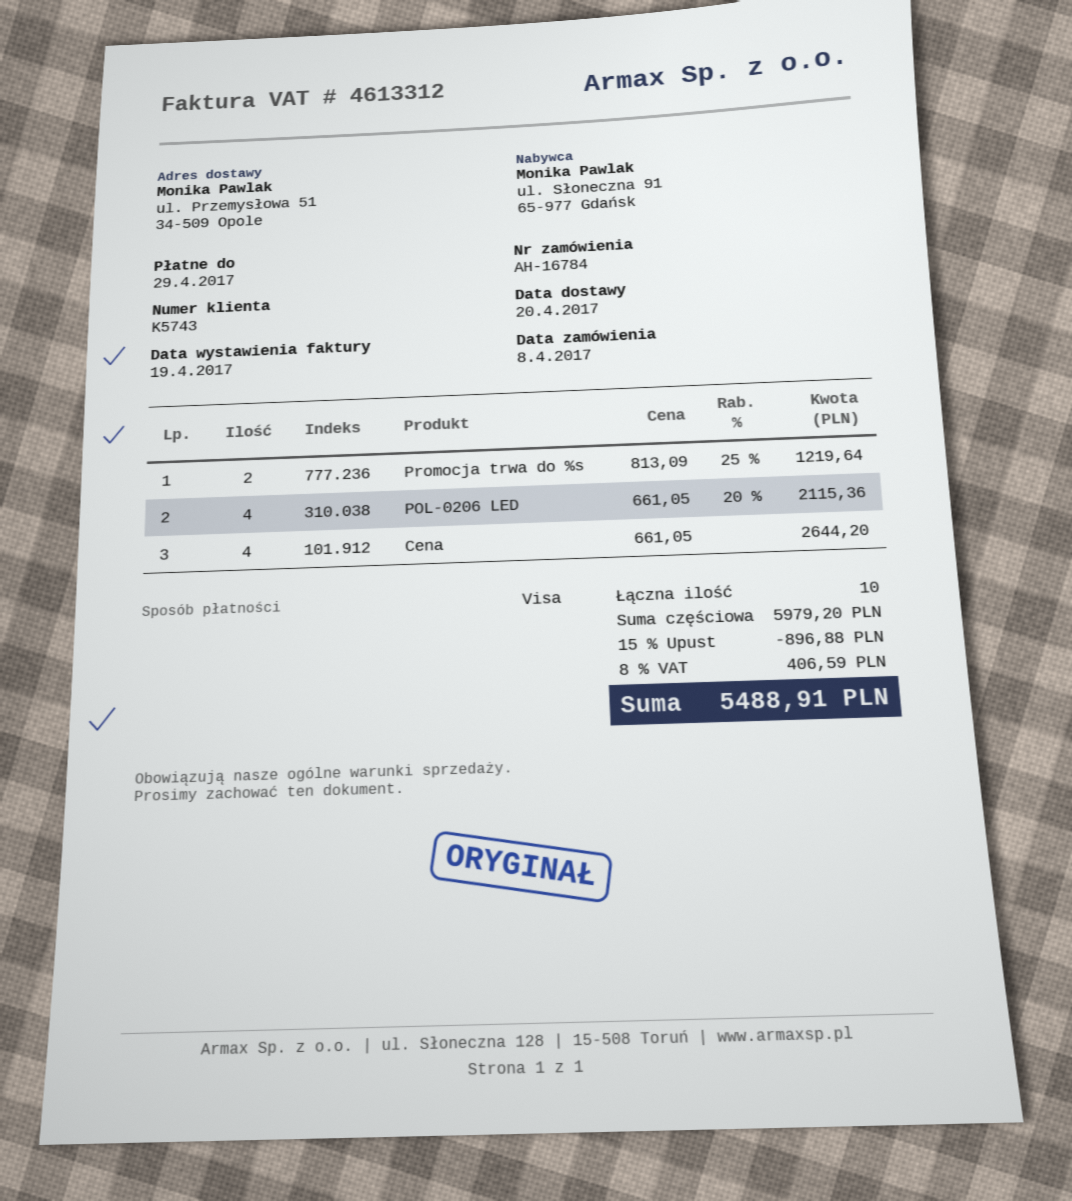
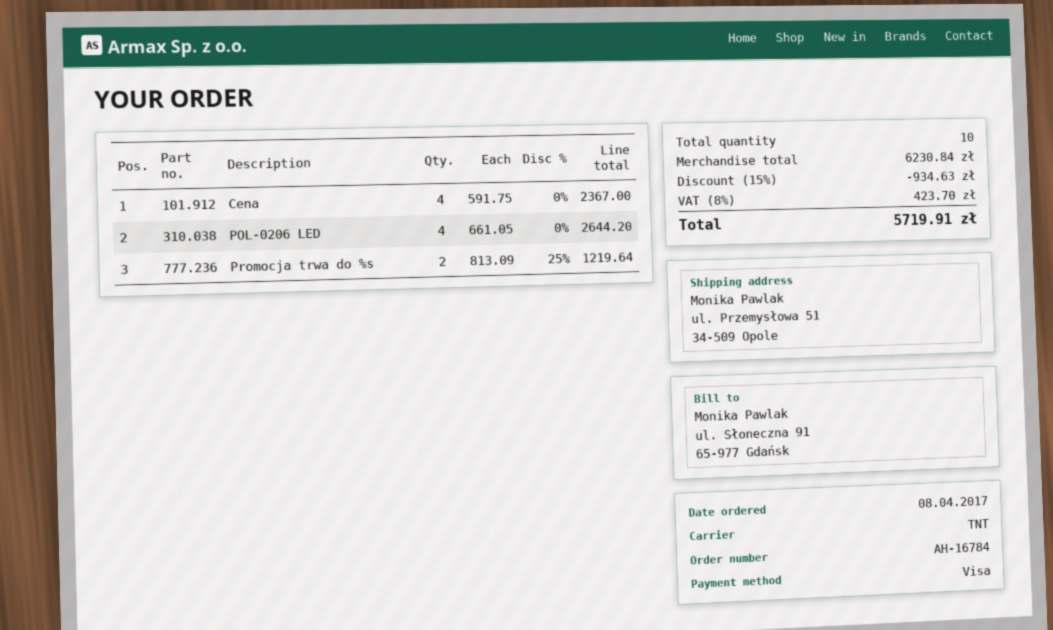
POL-0206 LED: 4 x 661.05 - 20% = 2115.36 -> 4 x 661.05 = 2644.20
Cena: 4 x 661.05 = 2644.20 -> 4 x 591.75 = 2367.00
subtotal: 5979.20 -> 6230.84
discount: 15% = 896.88 -> 15% = 934.63
tax: 8% = 406.59 -> 8% = 423.70
total: 5488.91 -> 5719.91

